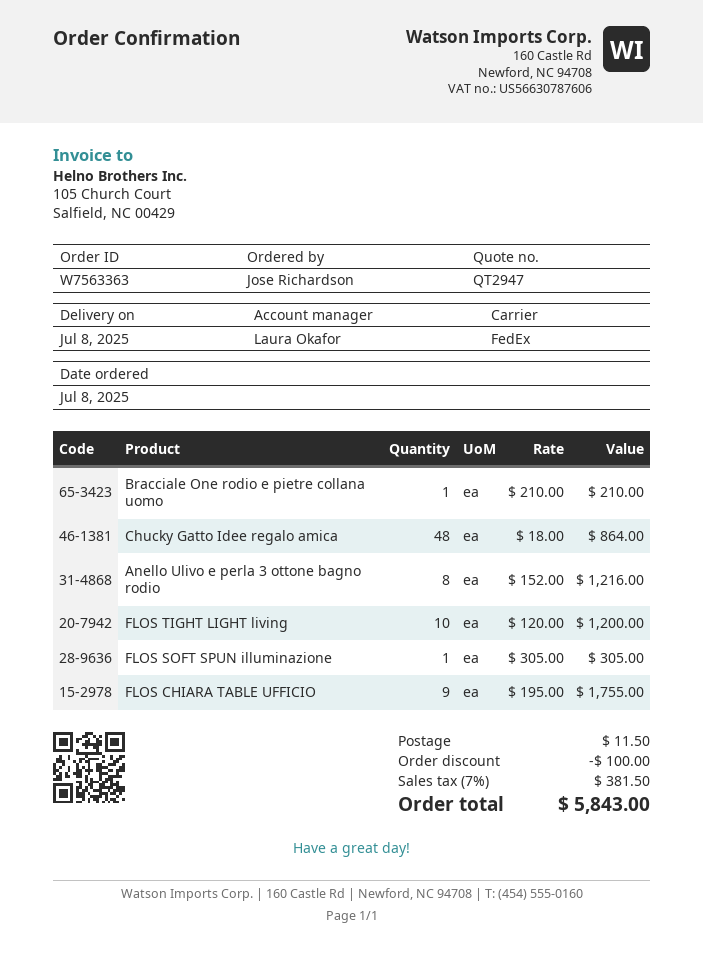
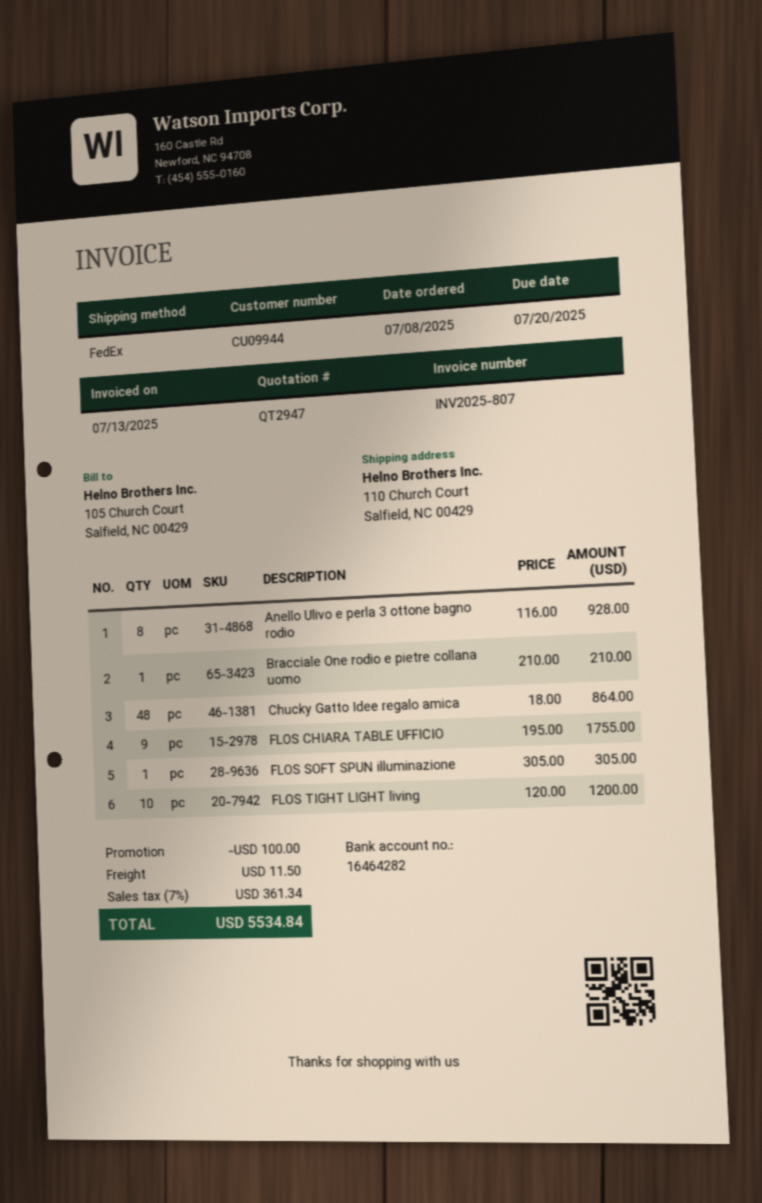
Anello Ulivo e perla 3 ottone bagno rodio: 8 x 152.00 = 1216.00 -> 8 x 116.00 = 928.00
tax: 7% = 381.50 -> 7% = 361.34
total: 5843.00 -> 5534.84

